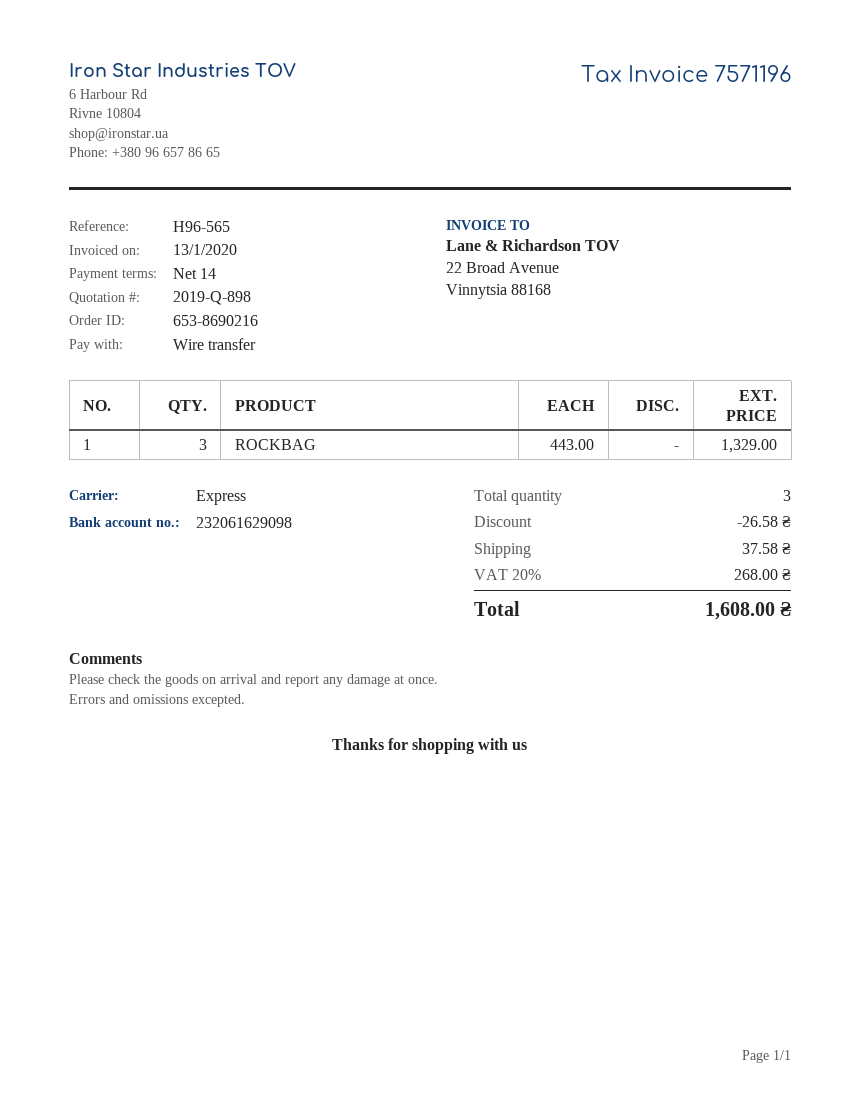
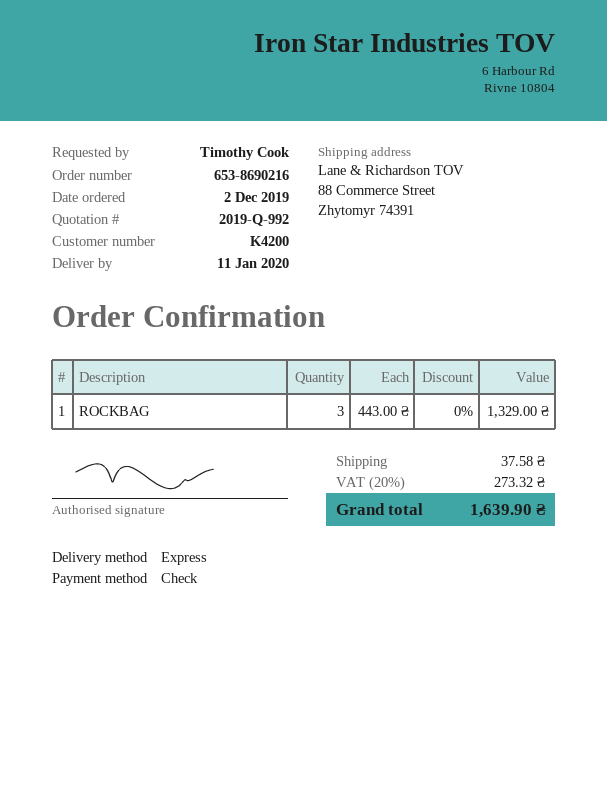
quote number: 2019-Q-898 -> 2019-Q-992
payment method: bank transfer -> cheque
discount: 26.58 -> none
tax: 20% = 268.00 -> 20% = 273.32
total: 1608.00 -> 1639.90

